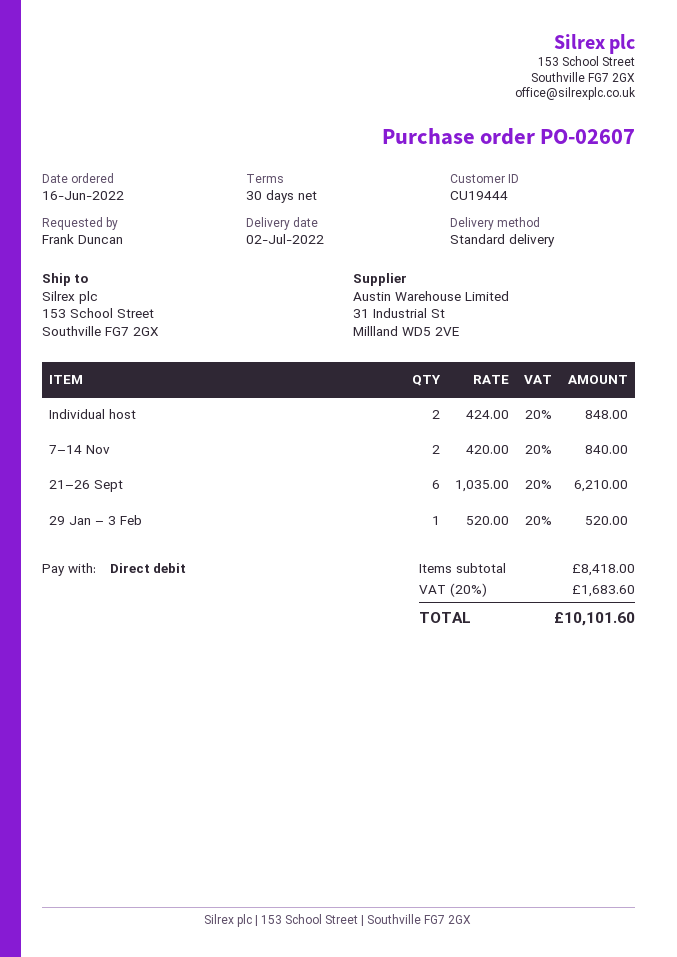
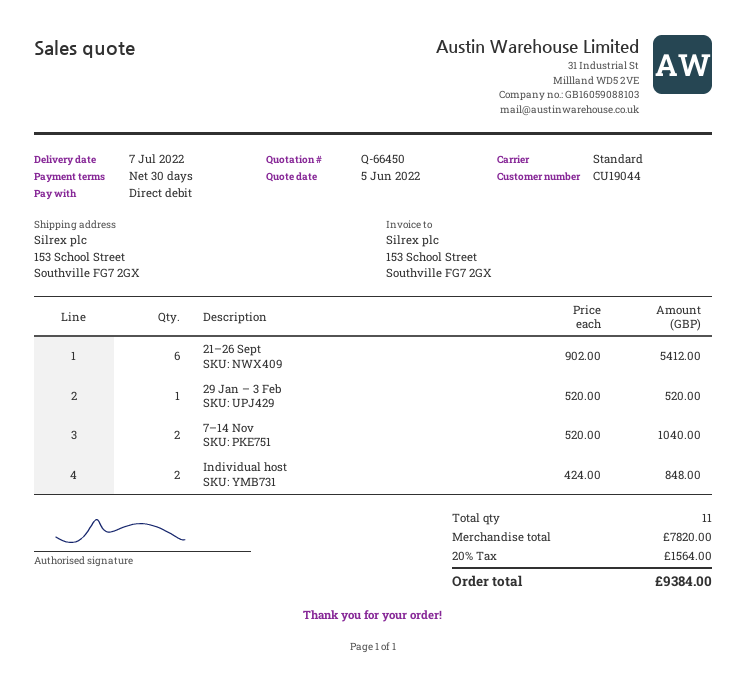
delivery date: 2022-07-02 -> 2022-07-07
customer number: CU19444 -> CU19044
7–14 Nov: 2 x 420.00 = 840.00 -> 2 x 520.00 = 1040.00
21–26 Sept: 6 x 1035.00 = 6210.00 -> 6 x 902.00 = 5412.00
subtotal: 8418.00 -> 7820.00
tax: 20% = 1683.60 -> 20% = 1564.00
total: 10101.60 -> 9384.00

